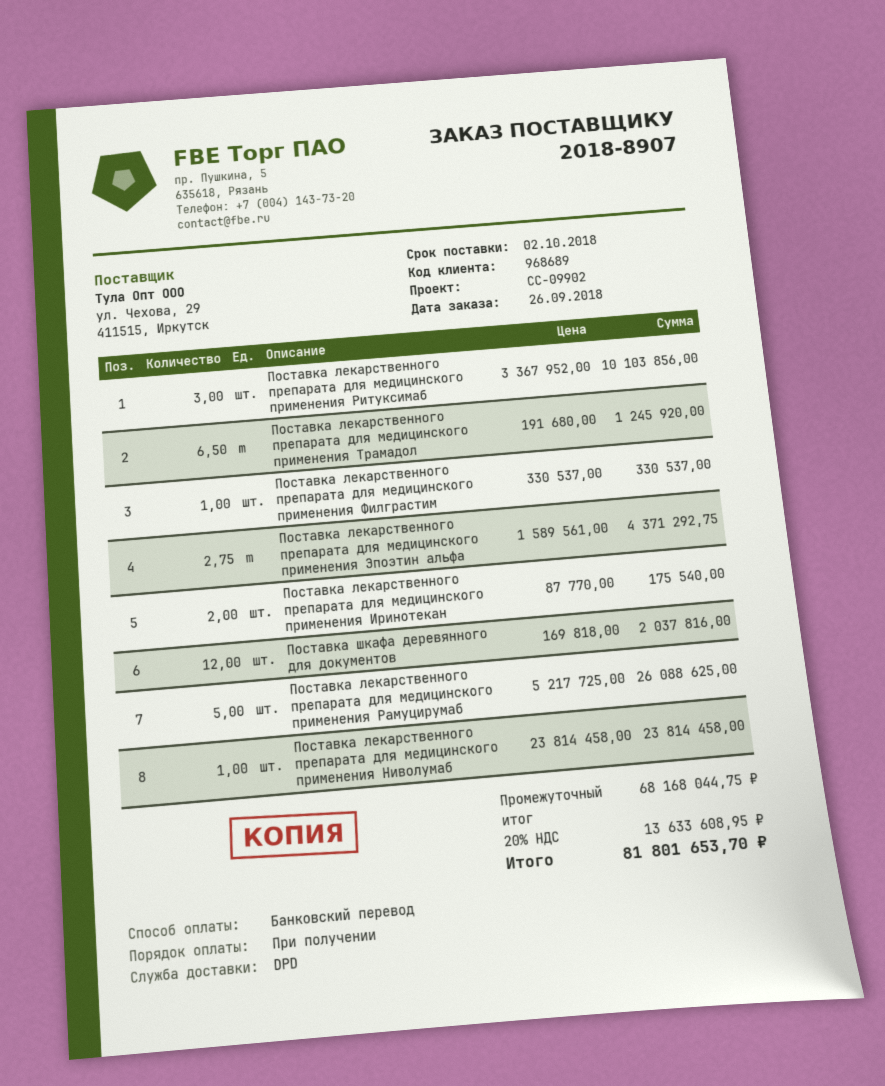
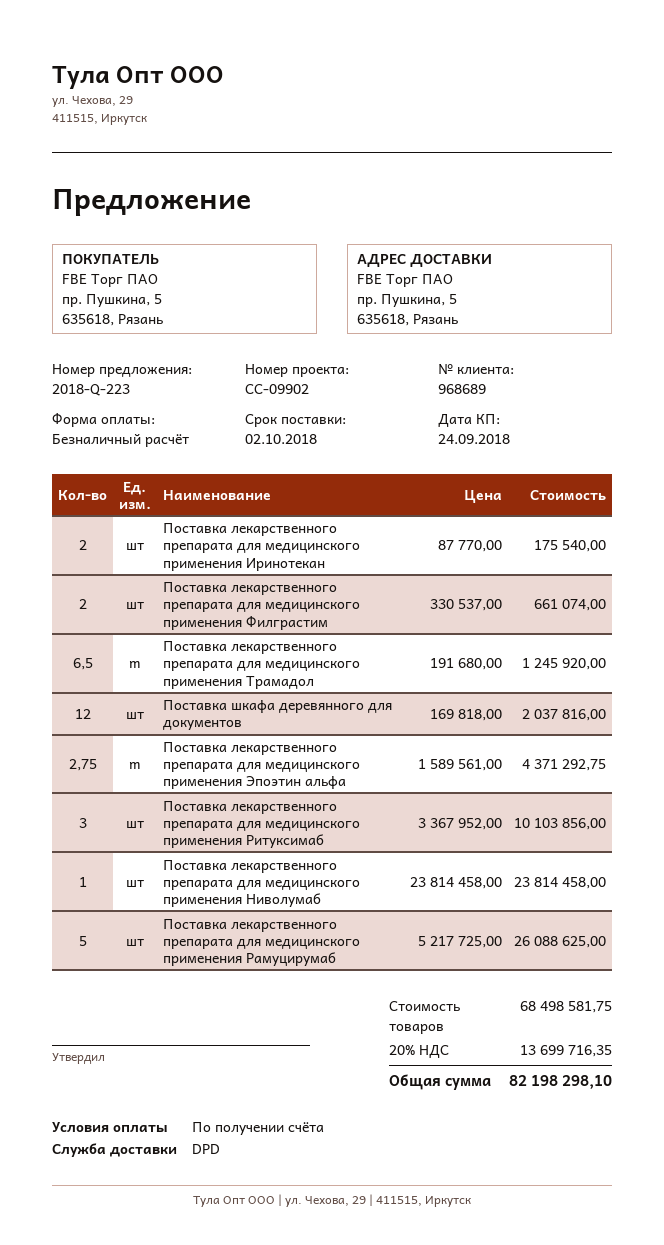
Поставка лекарственного препарата для медицинского применения Филграстим: 1 x 330537.00 = 330537.00 -> 2 x 330537.00 = 661074.00
subtotal: 68168044.75 -> 68498581.75
tax: 20% = 13633608.95 -> 20% = 13699716.35
total: 81801653.70 -> 82198298.10

